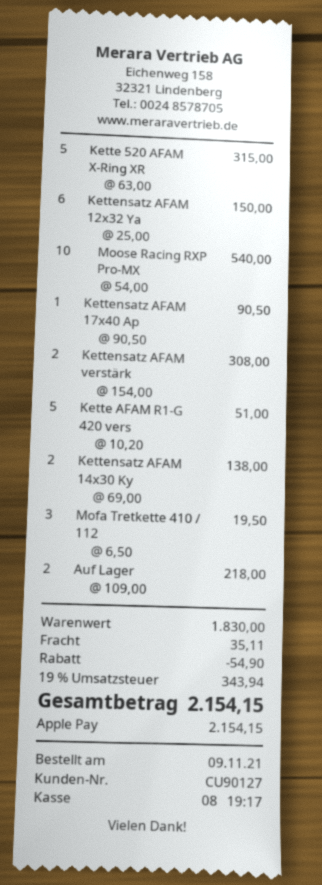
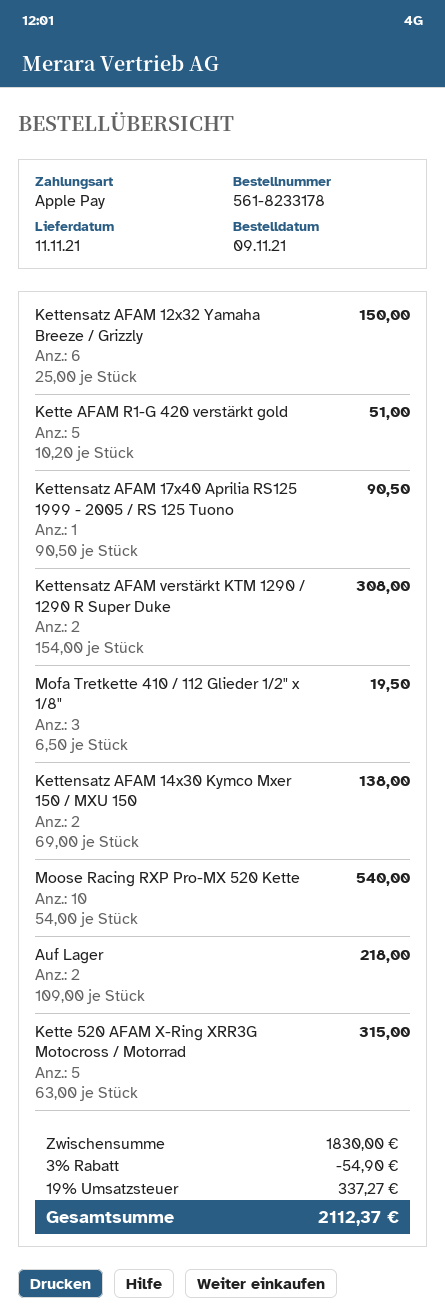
shipping: 35.11 -> none
tax: 19% = 343.94 -> 19% = 337.27
total: 2154.15 -> 2112.37

